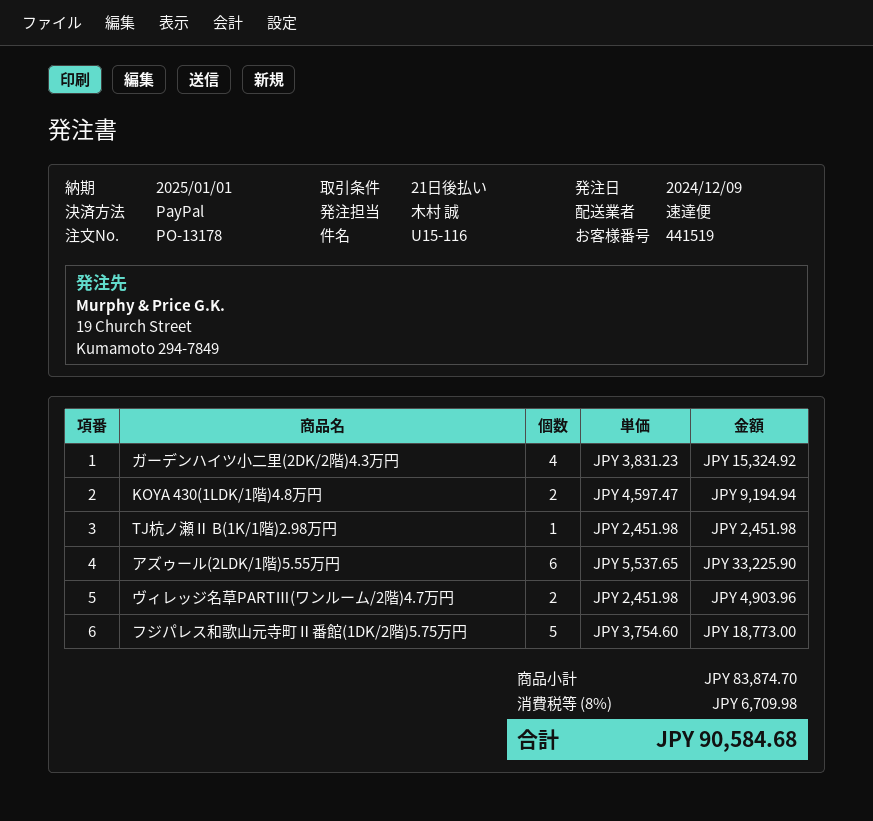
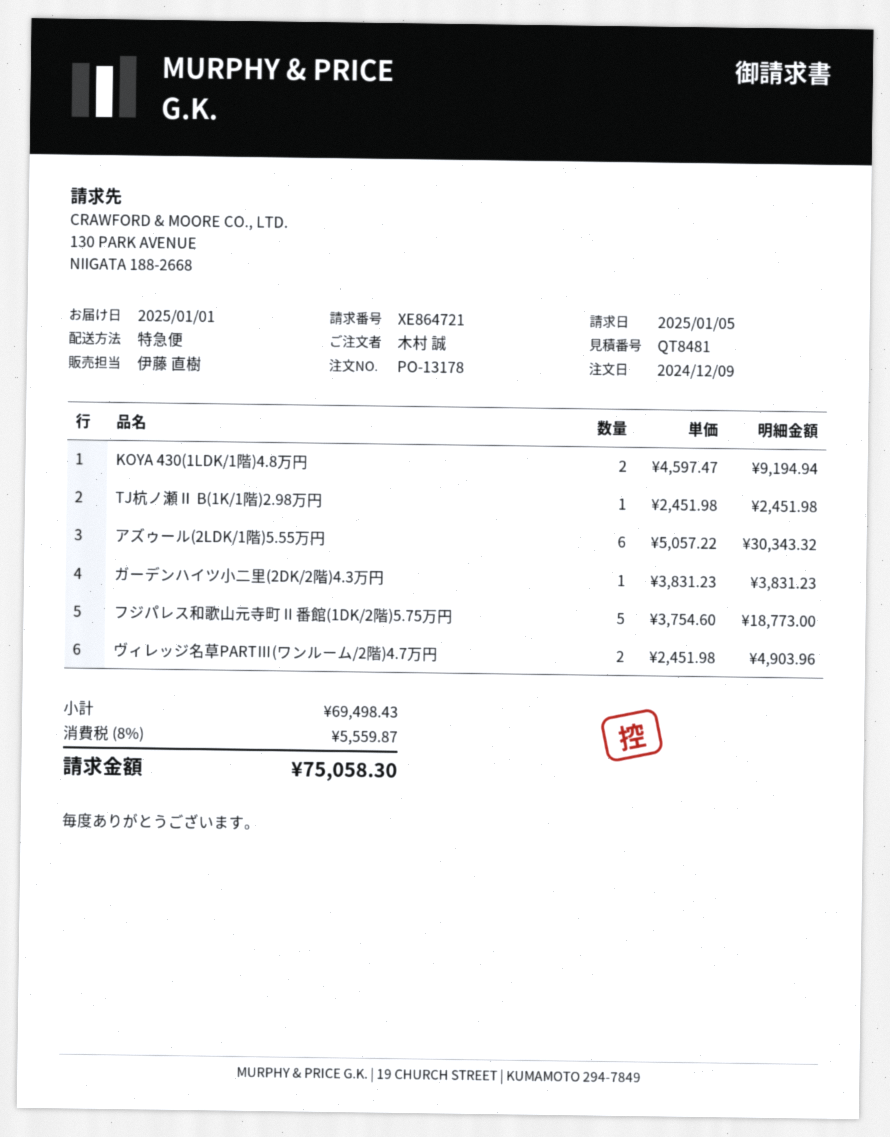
ガーデンハイツ小二里(2DK/2階)4.3万円: 4 x 3831.23 = 15324.92 -> 1 x 3831.23 = 3831.23
アズゥール(2LDK/1階)5.55万円: 6 x 5537.65 = 33225.90 -> 6 x 5057.22 = 30343.32
subtotal: 83874.70 -> 69498.43
tax: 8% = 6709.98 -> 8% = 5559.87
total: 90584.68 -> 75058.30

